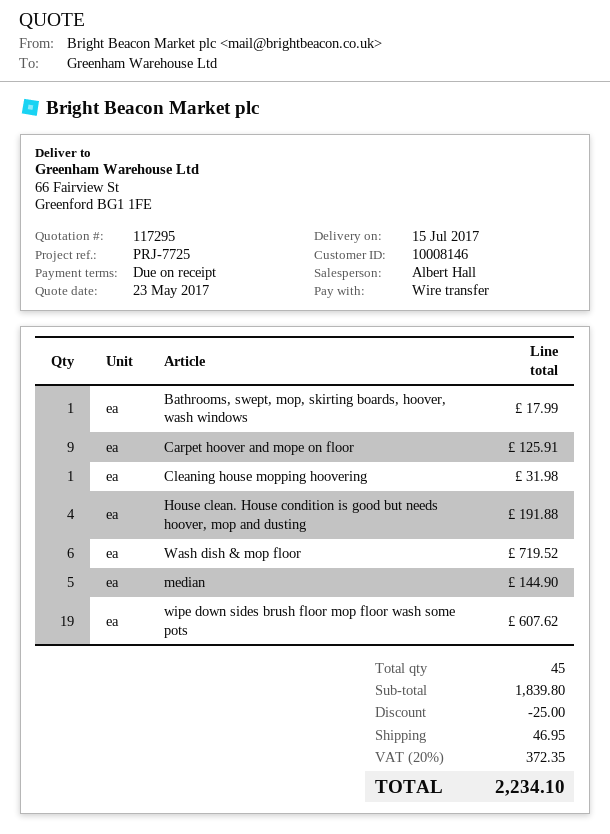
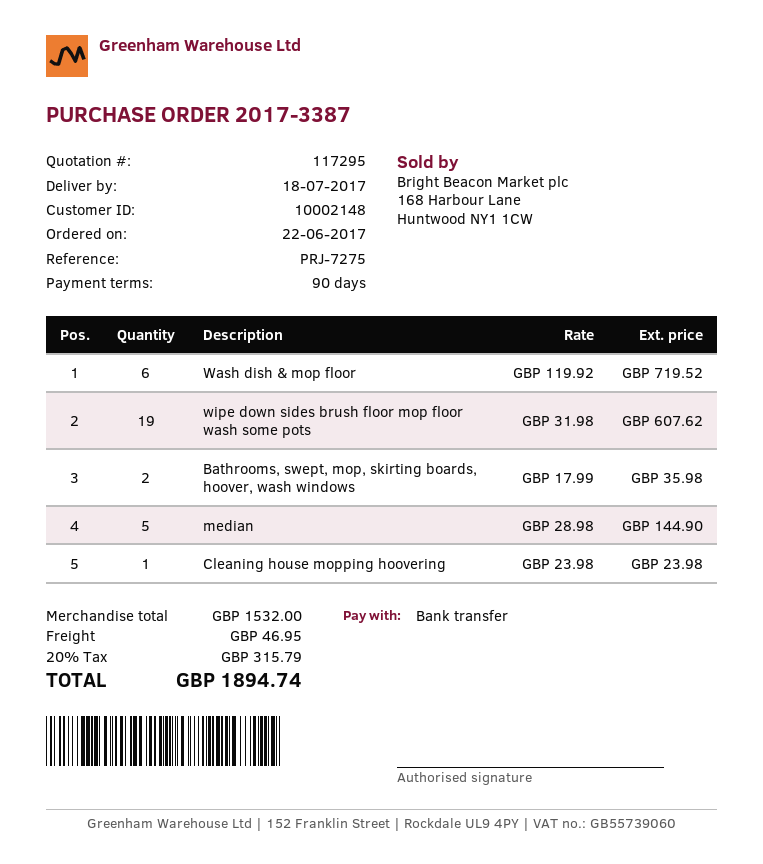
delivery date: 2017-07-15 -> 2017-07-18
payment terms: on receipt -> 90 days
customer number: 10008146 -> 10002148
reference: PRJ-7725 -> PRJ-7275
Bathrooms, swept, mop, skirting boards, hoover, wash windows: 1 for 17.99 -> 2 for 35.98
Carpet hoover and mope on floor: 9 for 125.91 -> none
Cleaning house mopping hoovering: 1 for 31.98 -> 1 for 23.98
House clean. House condition is good but needs hoover, mop and dusting: 4 for 191.88 -> none
subtotal: 1839.80 -> 1532.00
discount: 25.00 -> none
tax: 20% = 372.35 -> 20% = 315.79
total: 2234.10 -> 1894.74

